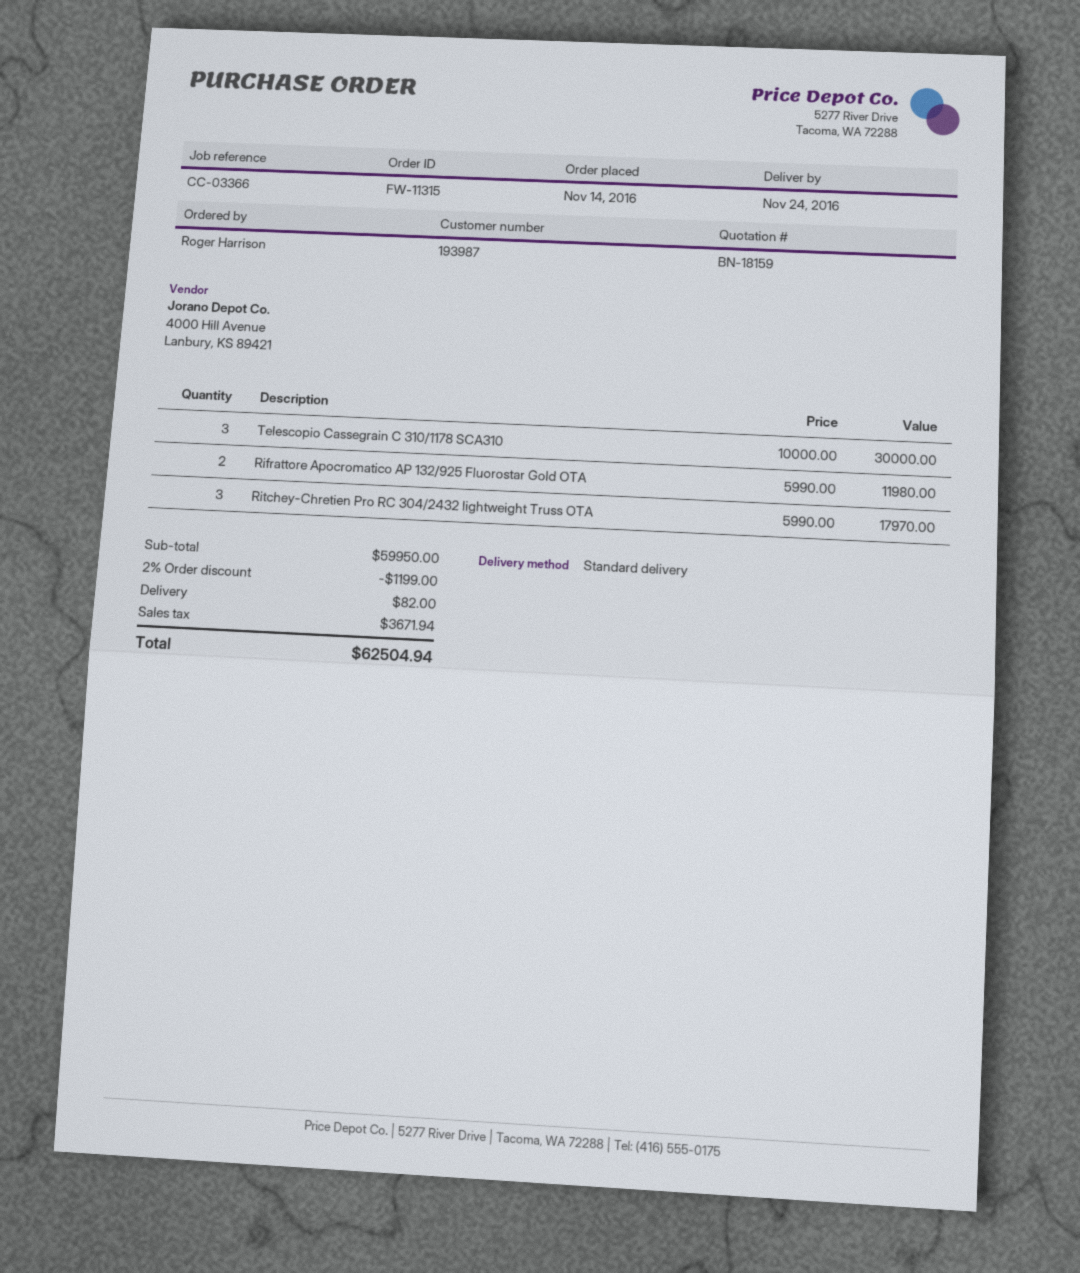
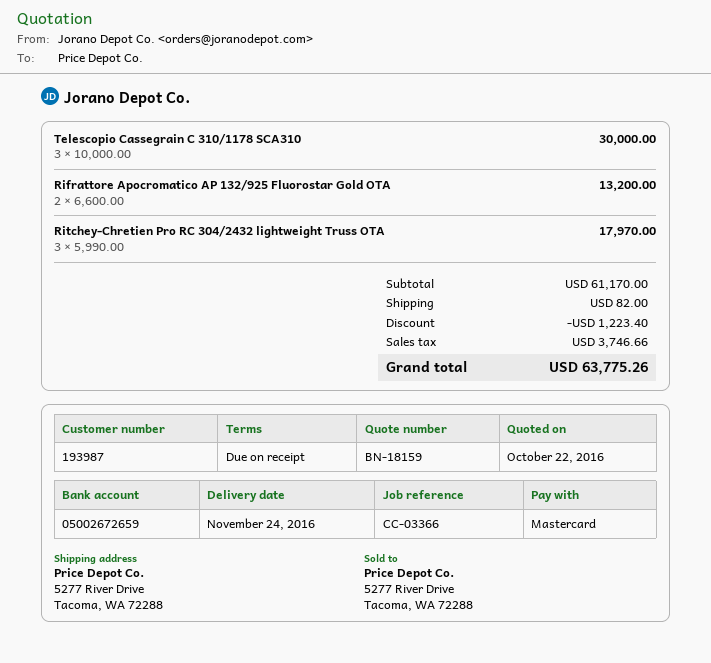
Rifrattore Apocromatico AP 132/925 Fluorostar Gold OTA: 2 x 5990.00 = 11980.00 -> 2 x 6600.00 = 13200.00
subtotal: 59950.00 -> 61170.00
discount: 1199.00 -> 1223.40
tax: 3671.94 -> 3746.66
total: 62504.94 -> 63775.26

